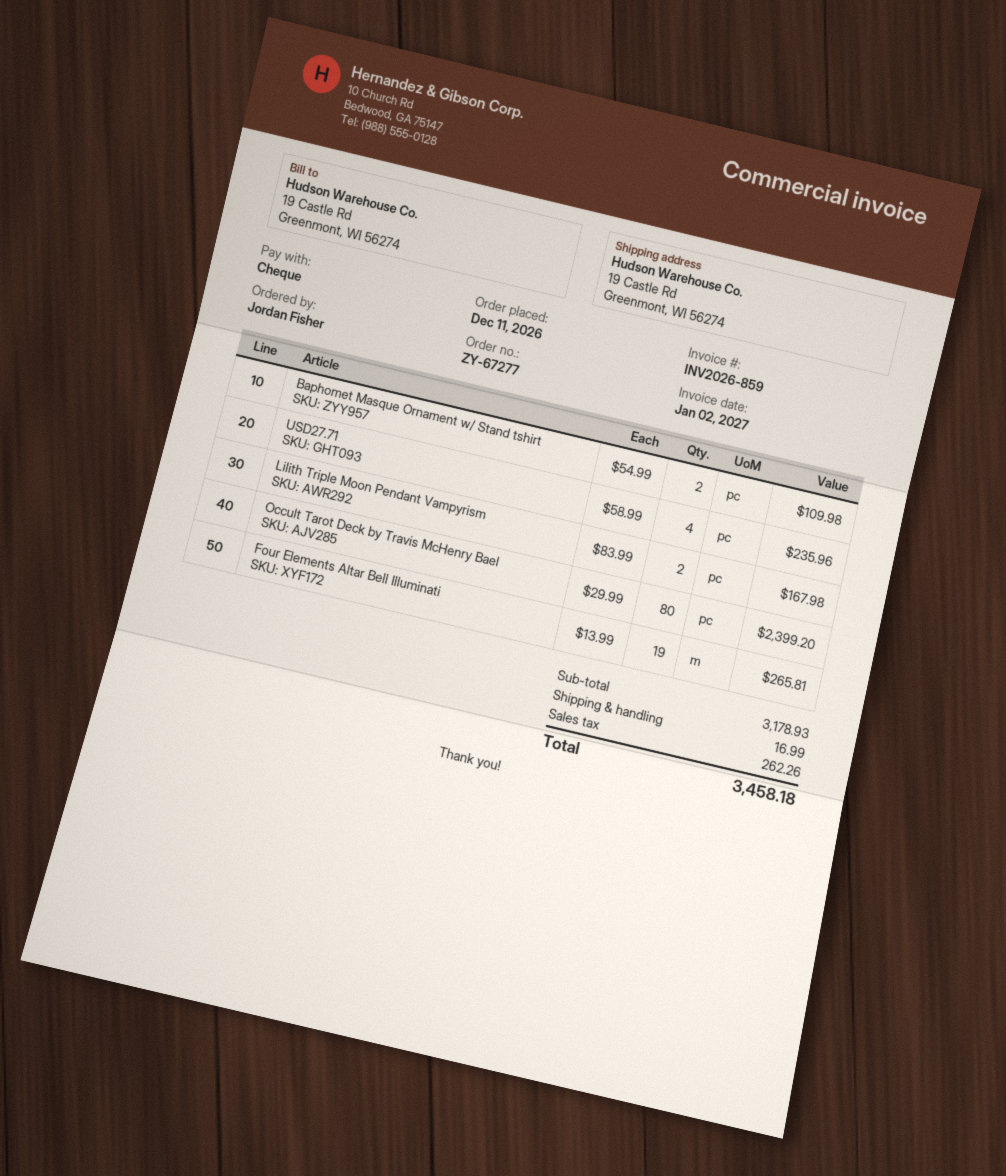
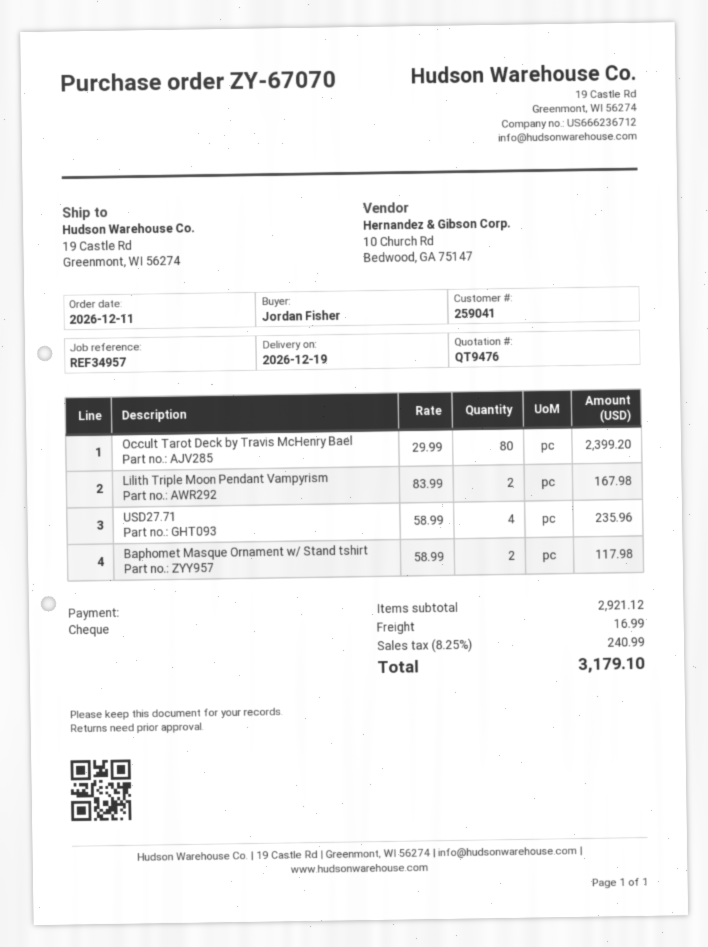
order number: ZY-67277 -> ZY-67070
Baphomet Masque Ornament w/ Stand tshirt: 2 x 54.99 = 109.98 -> 2 x 58.99 = 117.98
Four Elements Altar Bell Illuminati: 19 x 13.99 = 265.81 -> none
subtotal: 3178.93 -> 2921.12
tax: 262.26 -> 240.99
total: 3458.18 -> 3179.10

